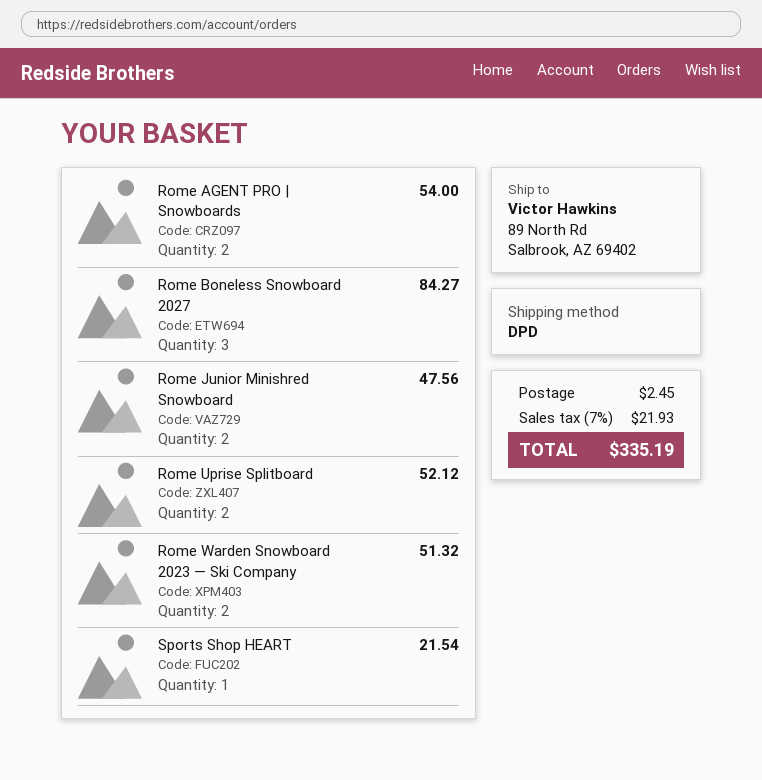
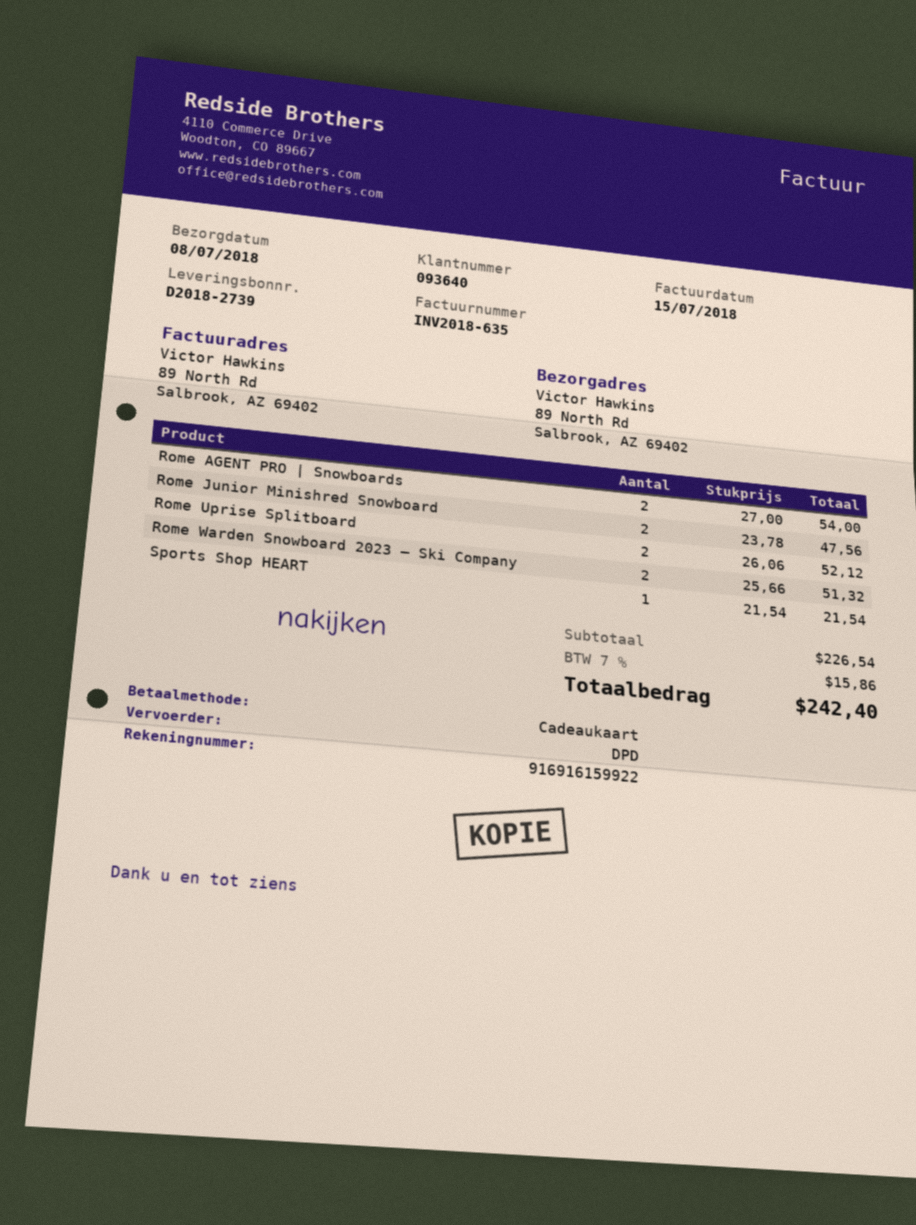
Rome Boneless Snowboard 2027: 3 for 84.27 -> none
shipping: 2.45 -> none
tax: 7% = 21.93 -> 7% = 15.86
total: 335.19 -> 242.40

